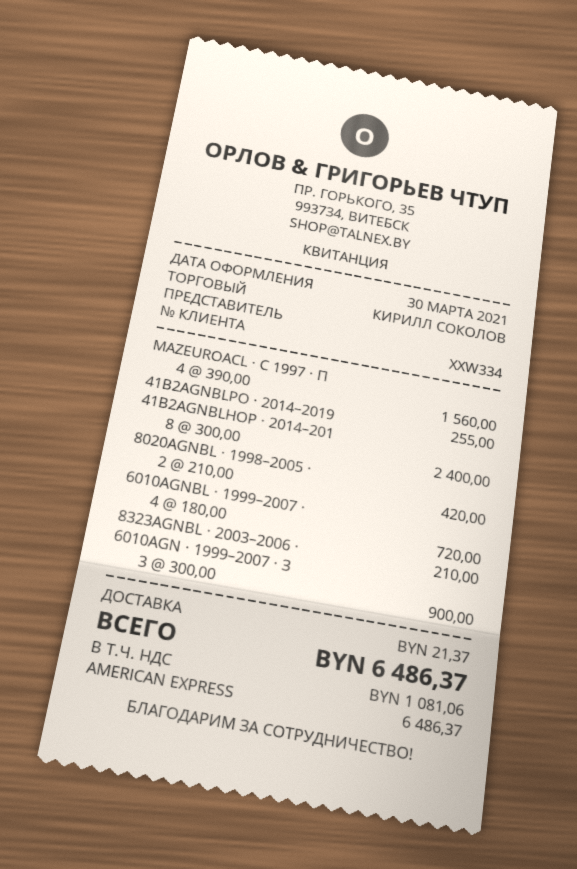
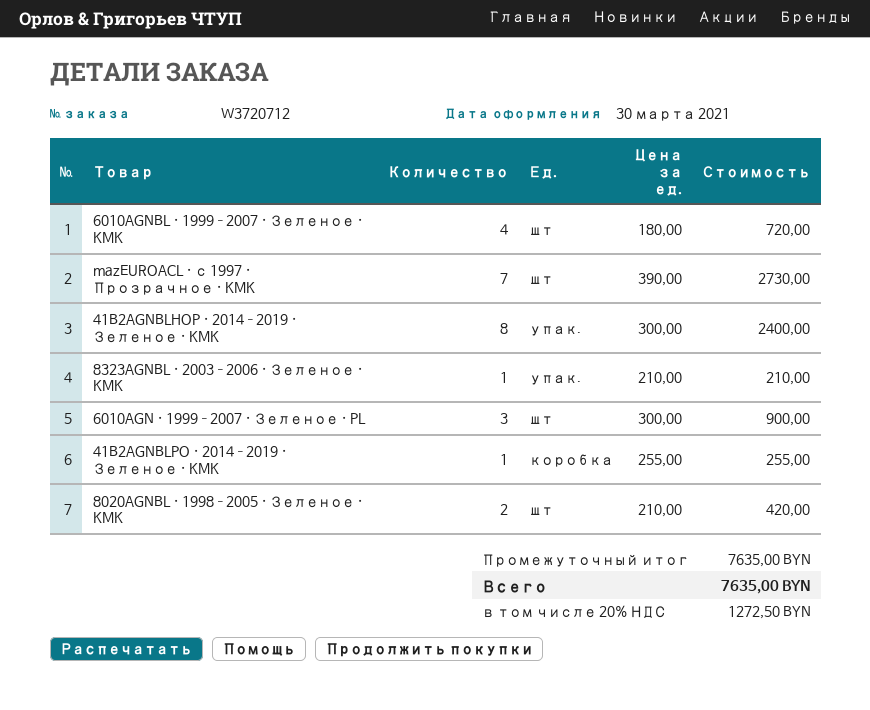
MAZEUROACL · С 1997 · П: 4 x 390.00 = 1560.00 -> 7 x 390.00 = 2730.00
shipping: 21.37 -> none
tax: 1081.06 -> 1272.50
total: 6486.37 -> 7635.00

